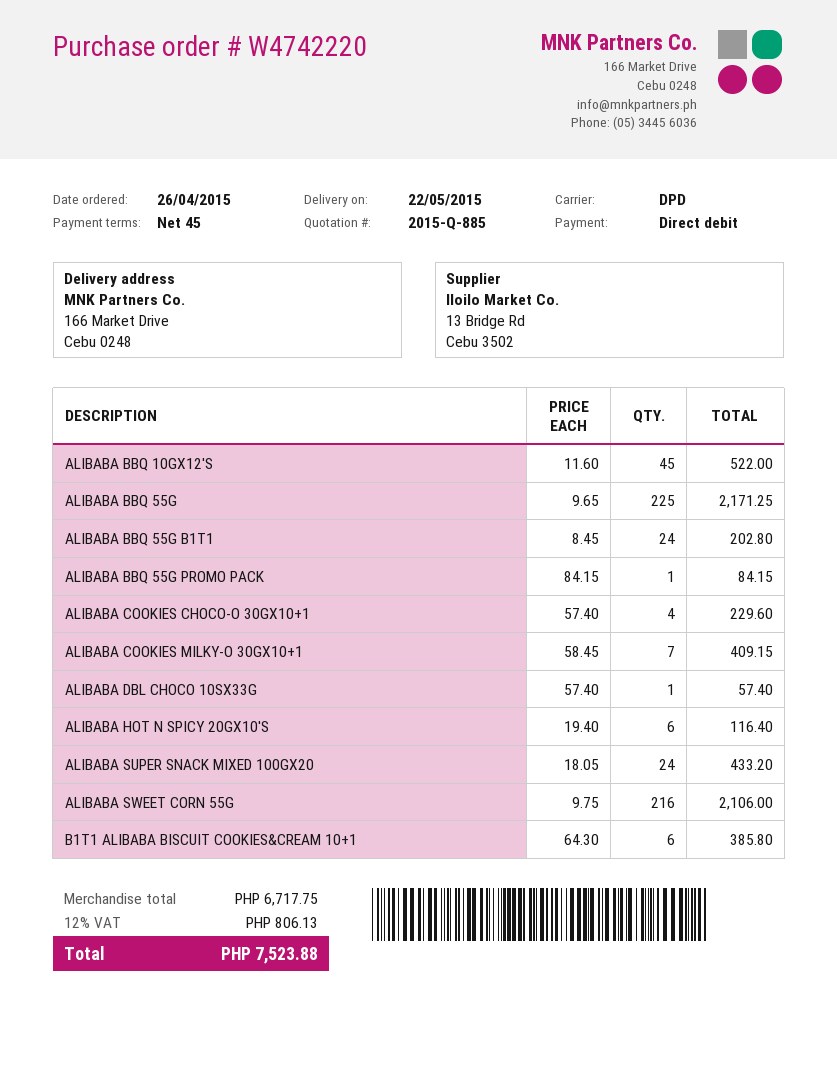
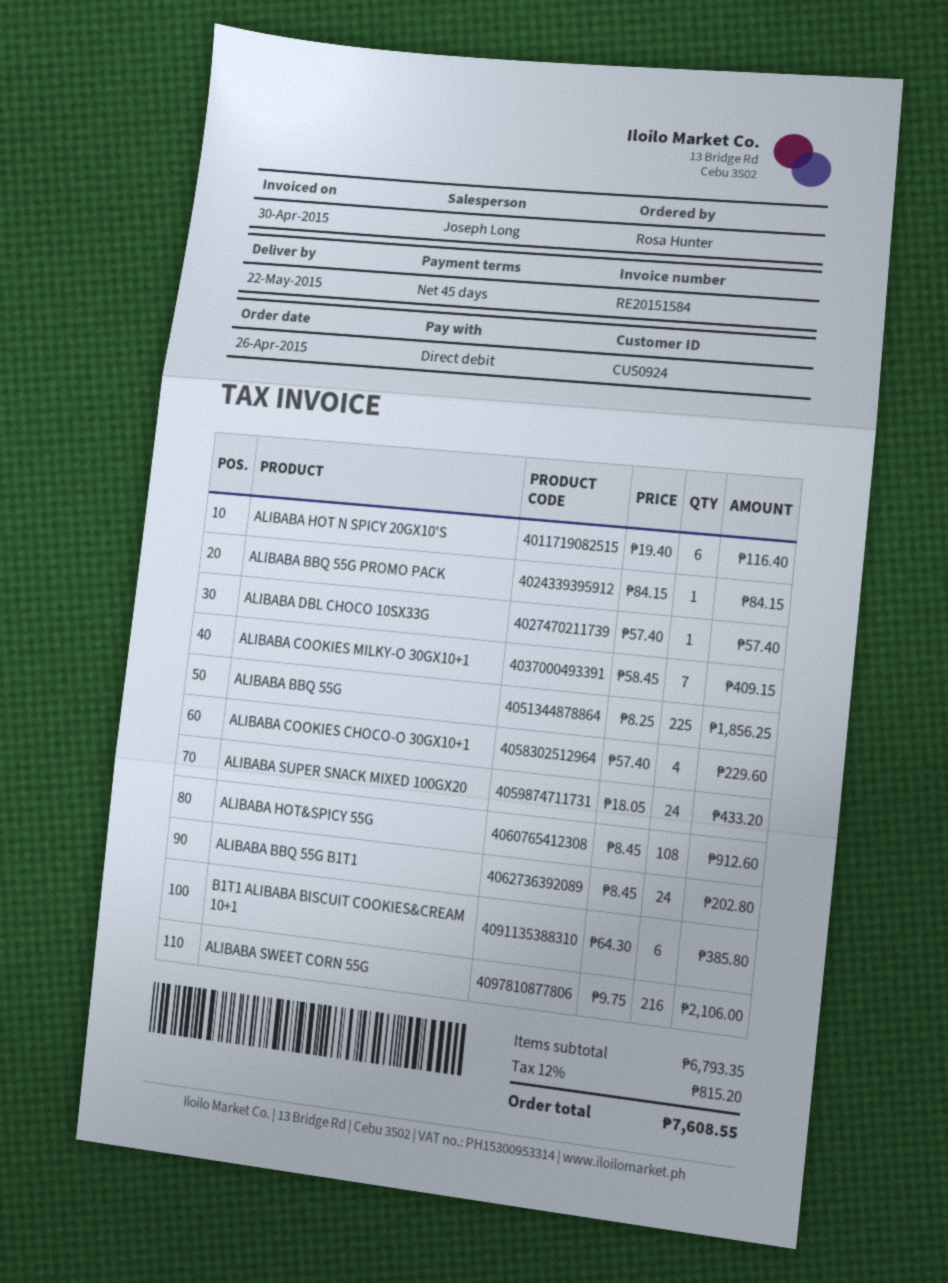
ALIBABA BBQ 10GX12'S: 45 x 11.60 = 522.00 -> none
ALIBABA BBQ 55G: 225 x 9.65 = 2171.25 -> 225 x 8.25 = 1856.25
ALIBABA HOT&SPICY 55G: none -> 108 x 8.45 = 912.60
subtotal: 6717.75 -> 6793.35
tax: 12% = 806.13 -> 12% = 815.20
total: 7523.88 -> 7608.55

